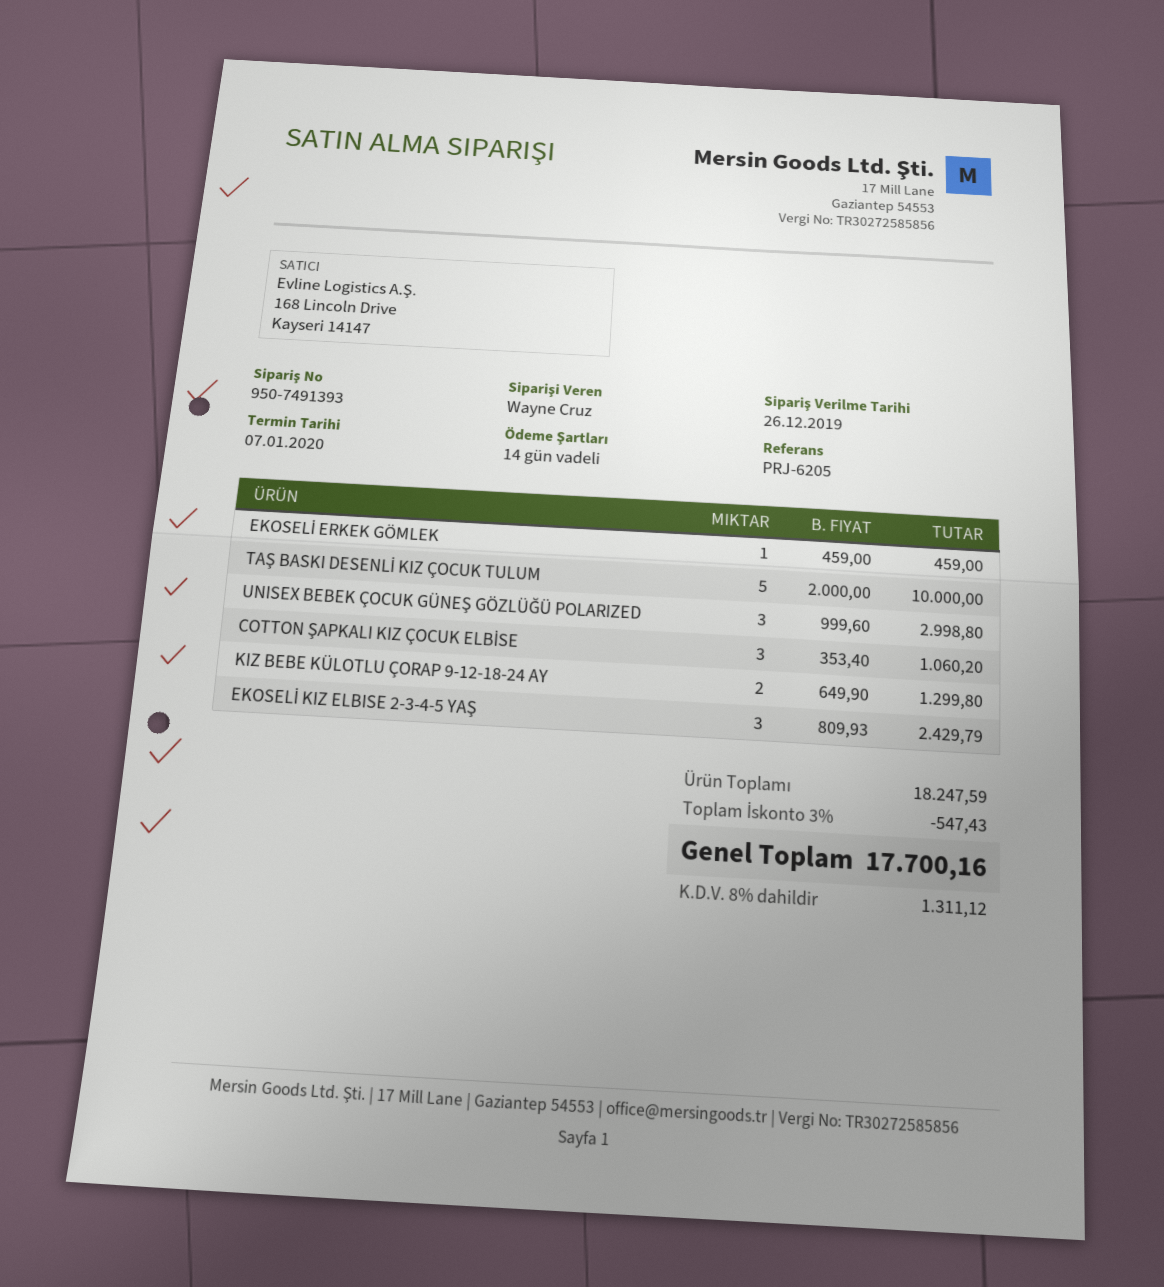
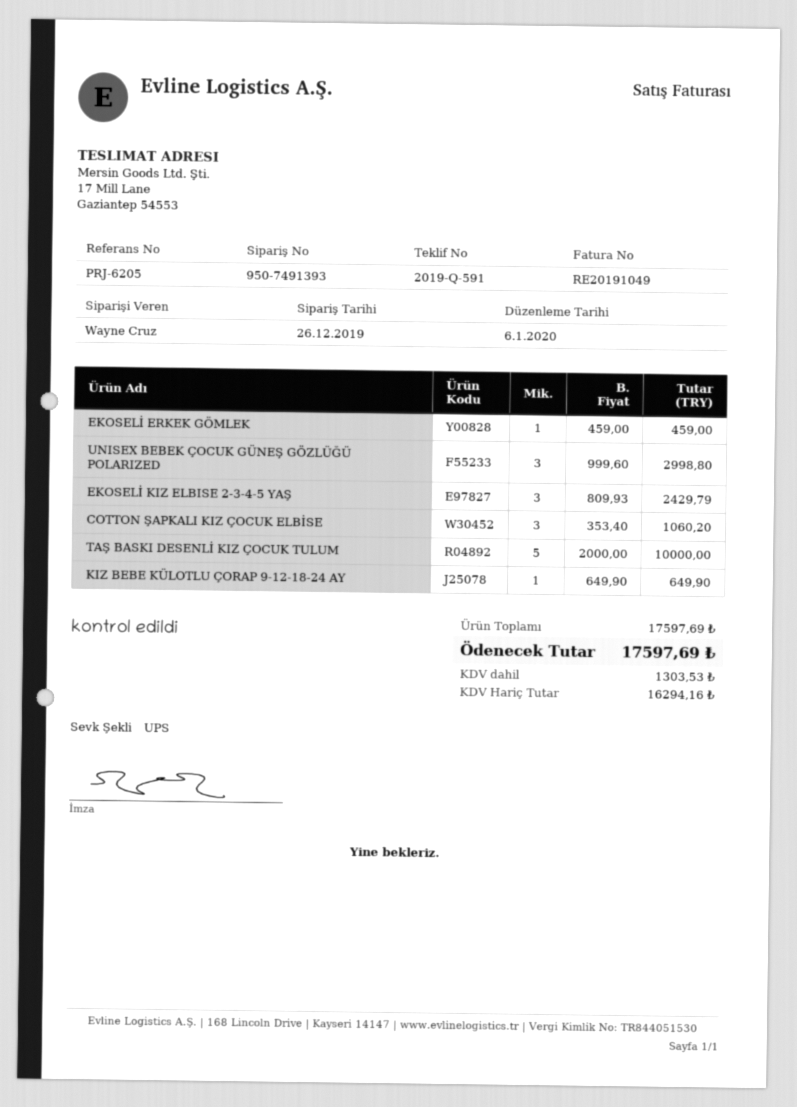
KIZ BEBE KÜLOTLU ÇORAP 9-12-18-24 AY: 2 x 649.90 = 1299.80 -> 1 x 649.90 = 649.90
subtotal: 18247.59 -> 17597.69
discount: 3% = 547.43 -> none
tax: 1311.12 -> 1303.53
total: 17700.16 -> 17597.69

